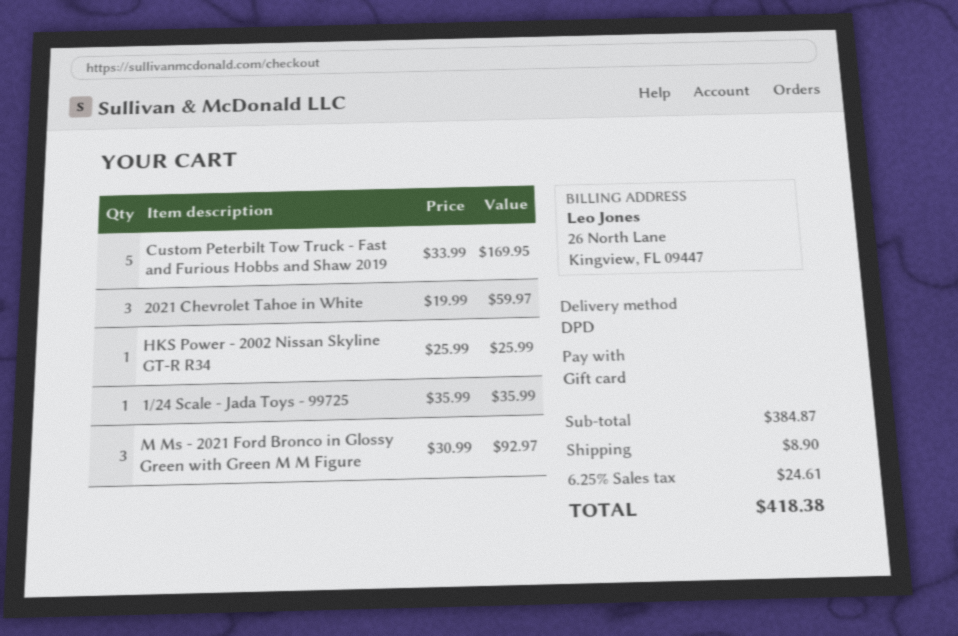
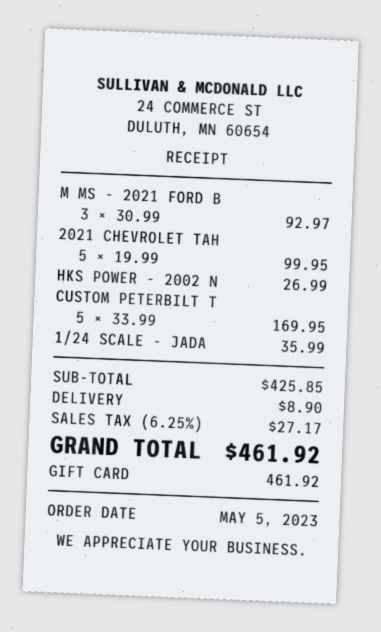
2021 Chevrolet Tahoe in White: 3 x 19.99 = 59.97 -> 5 x 19.99 = 99.95
HKS Power - 2002 Nissan Skyline GT-R R34: 1 x 25.99 = 25.99 -> 1 x 26.99 = 26.99
subtotal: 384.87 -> 425.85
tax: 6.25% = 24.61 -> 6.25% = 27.17
total: 418.38 -> 461.92

